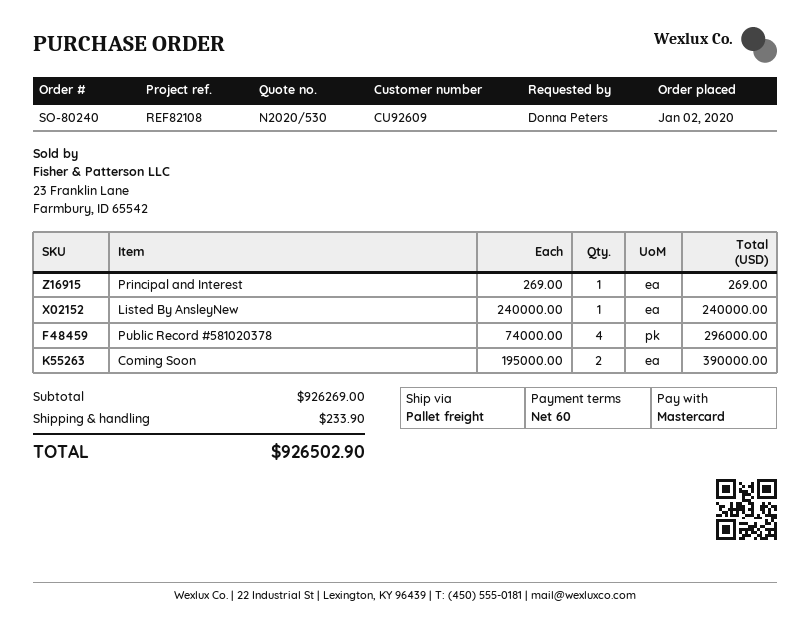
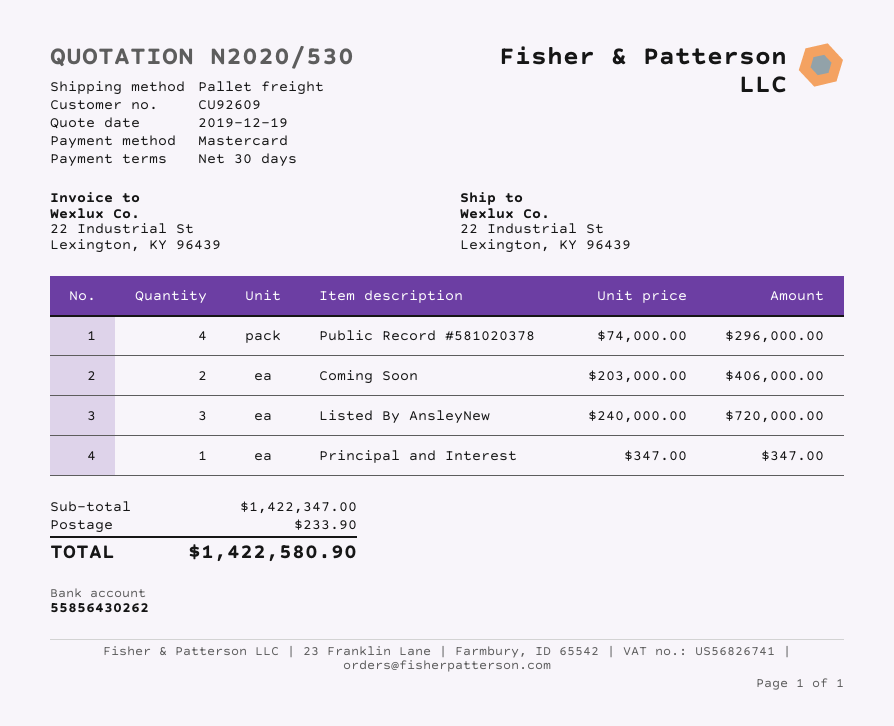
payment terms: 60 days -> 30 days
Principal and Interest: 1 x 269.00 = 269.00 -> 1 x 347.00 = 347.00
Listed By AnsleyNew: 1 x 240000.00 = 240000.00 -> 3 x 240000.00 = 720000.00
Coming Soon: 2 x 195000.00 = 390000.00 -> 2 x 203000.00 = 406000.00
subtotal: 926269.00 -> 1422347.00
total: 926502.90 -> 1422580.90

